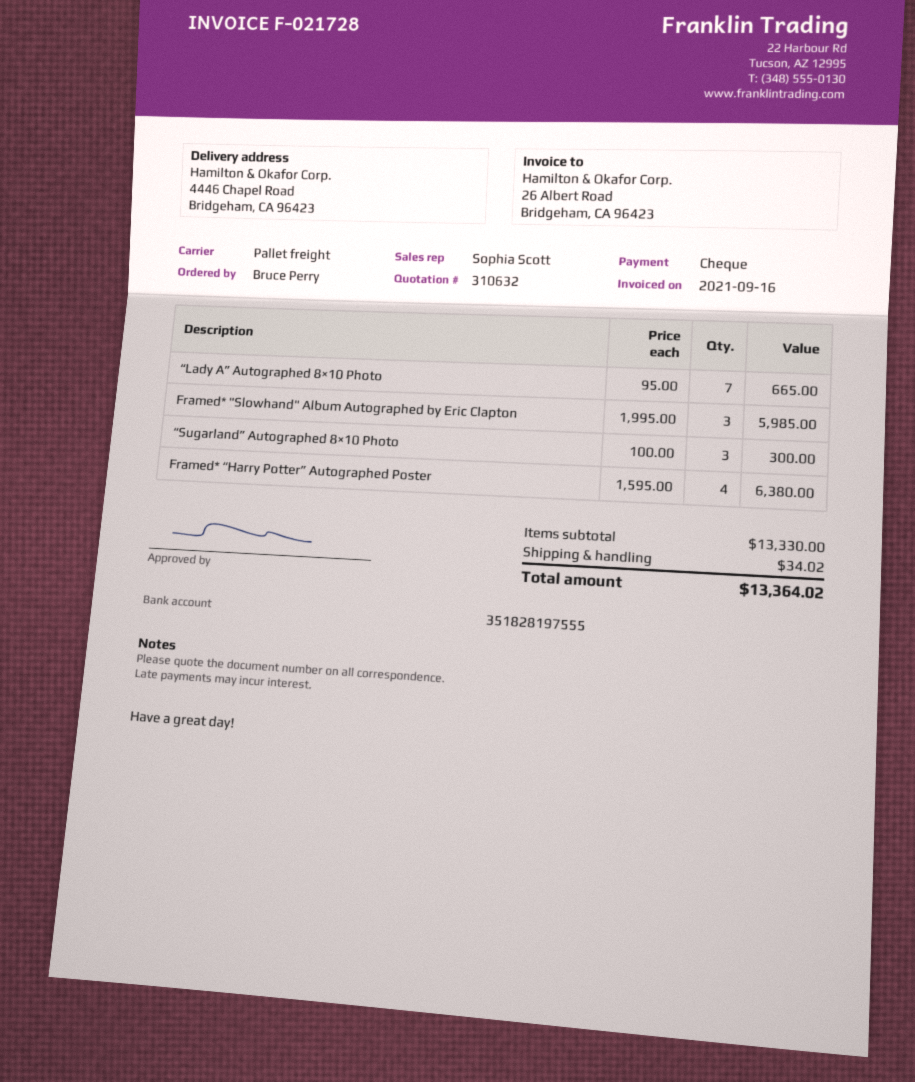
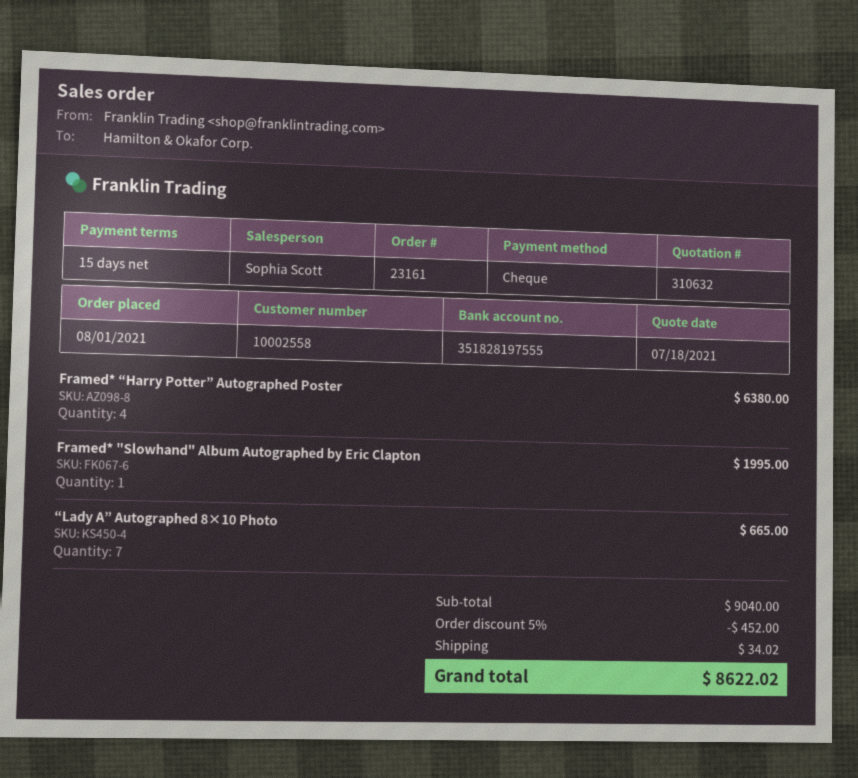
Framed* "Slowhand" Album Autographed by Eric Clapton: 3 for 5985.00 -> 1 for 1995.00
“Sugarland” Autographed 8×10 Photo: 3 for 300.00 -> none
subtotal: 13330.00 -> 9040.00
discount: none -> 5% = 452.00
total: 13364.02 -> 8622.02

